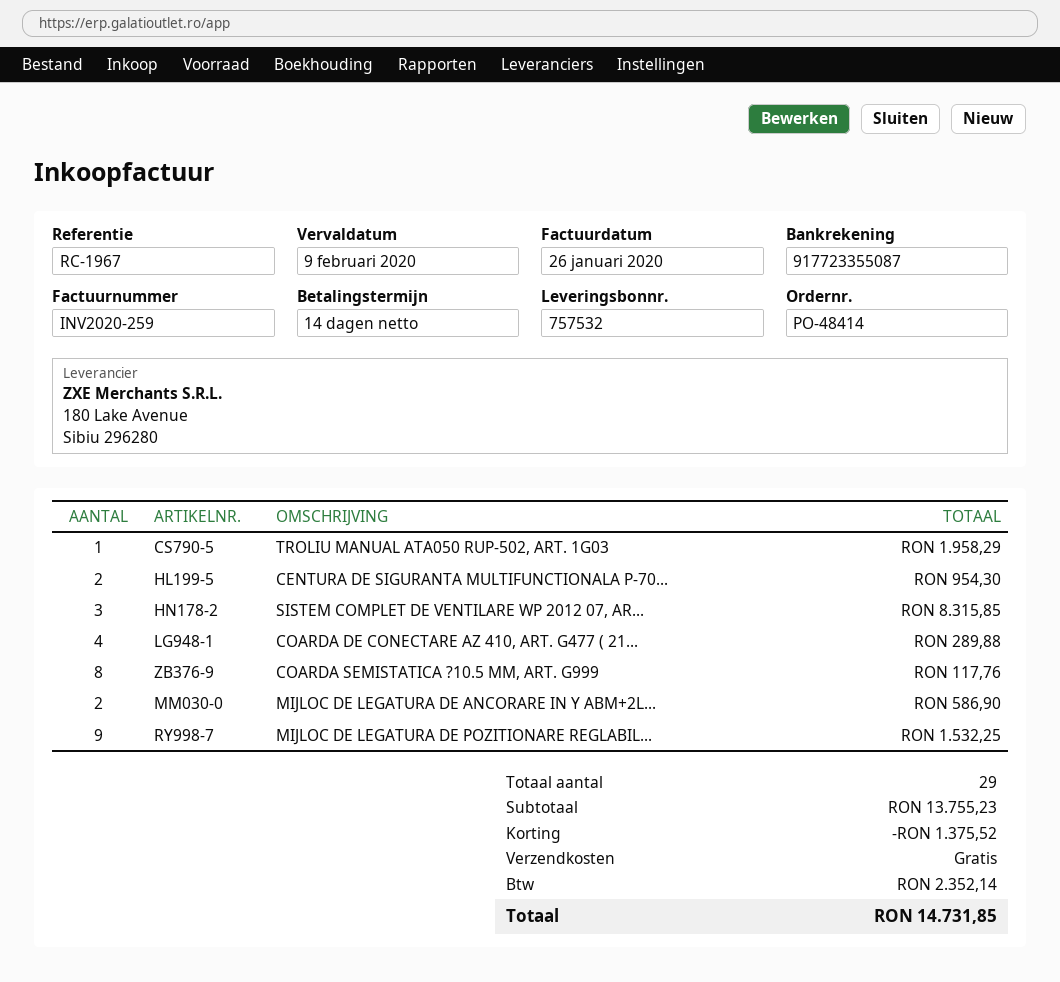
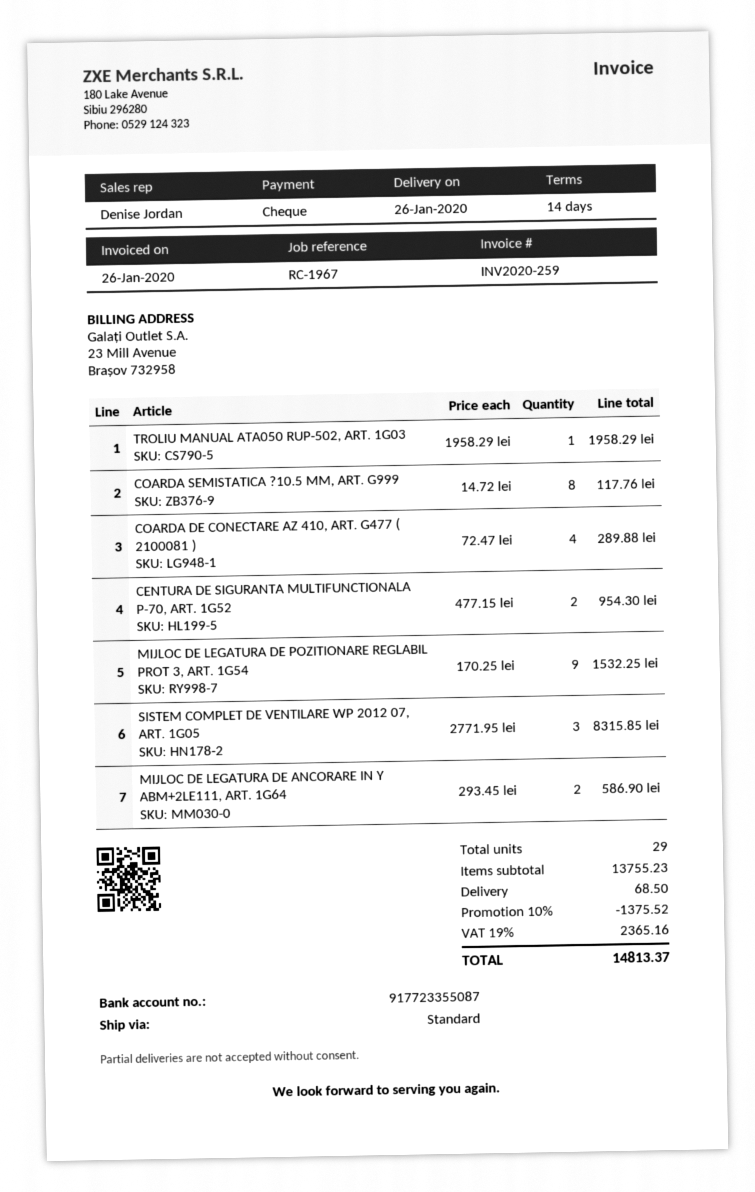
shipping: 0.00 -> 68.50
tax: 2352.14 -> 2365.16
total: 14731.85 -> 14813.37

